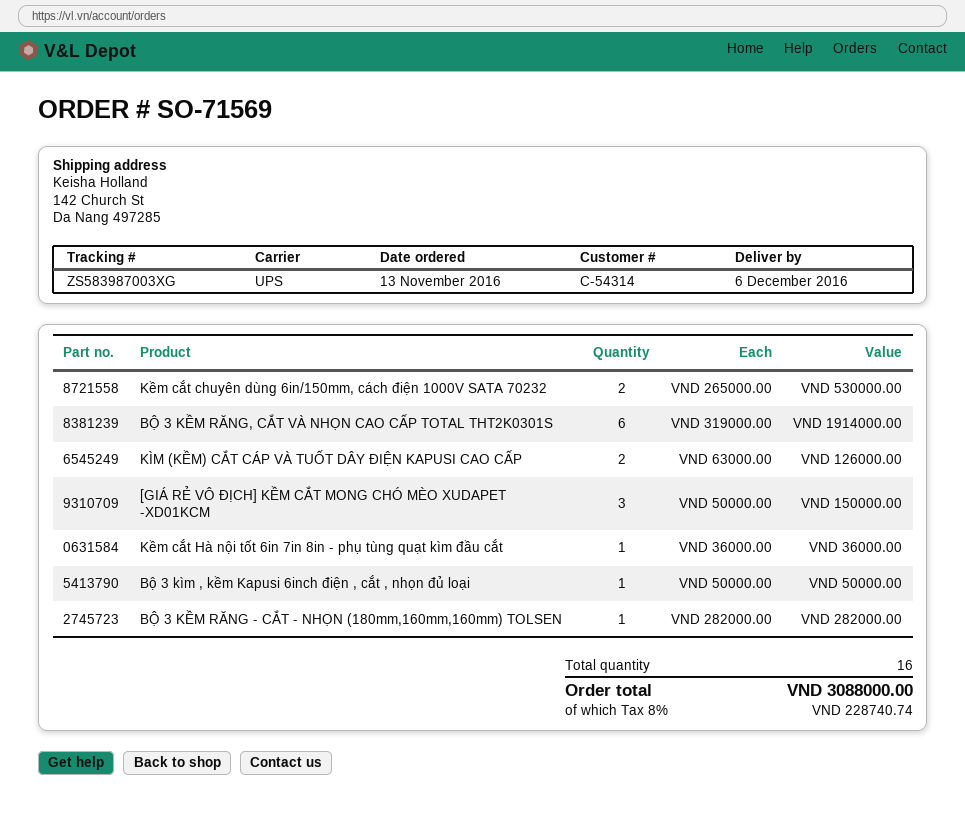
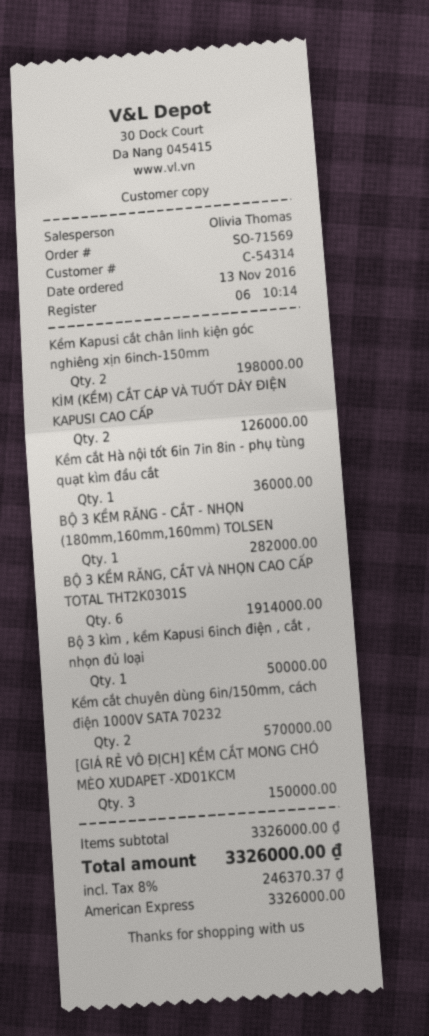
Kềm cắt chuyên dùng 6in/150mm, cách điện 1000V SATA 70232: 2 for 530000.00 -> 2 for 570000.00
Kềm Kapusi cắt chân linh kiện góc nghiêng xịn 6inch-150mm: none -> 2 for 198000.00
tax: 8% = 228740.74 -> 8% = 246370.37
total: 3088000.00 -> 3326000.00

